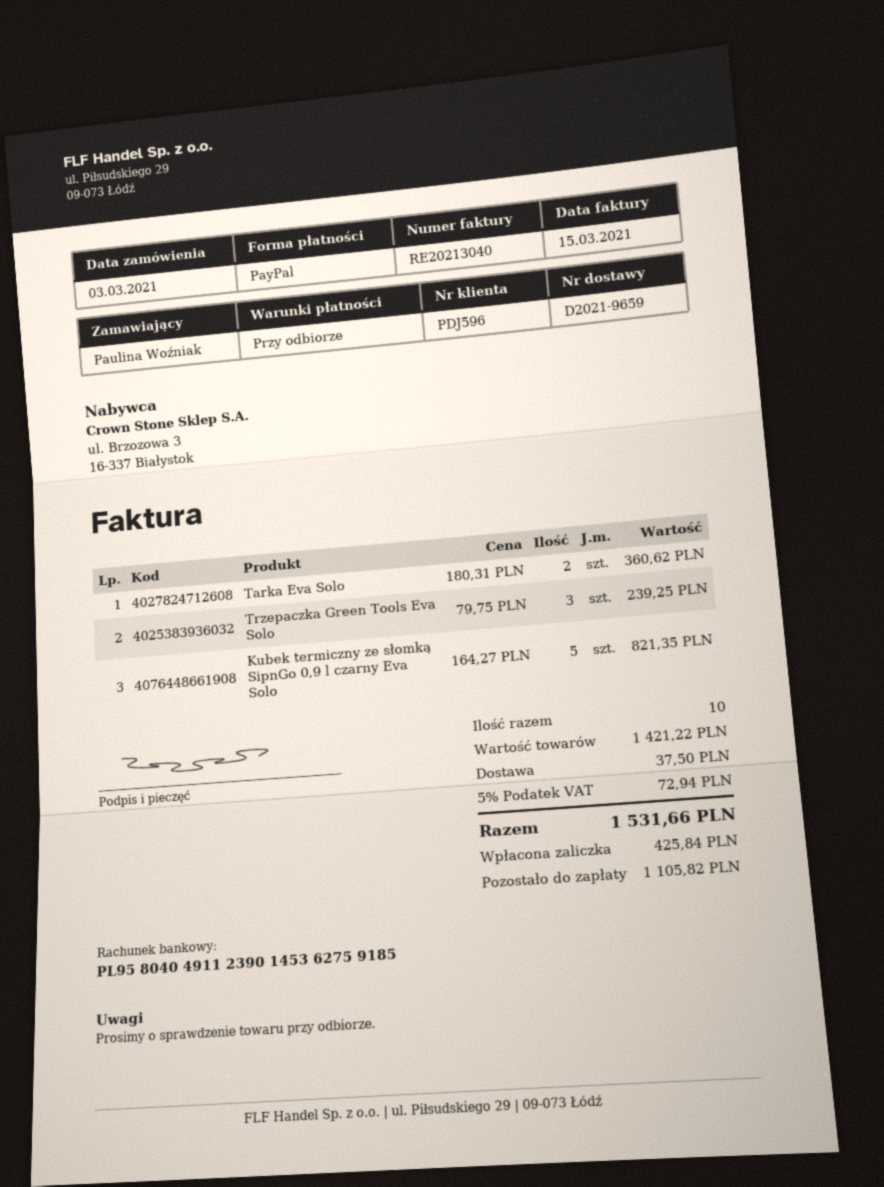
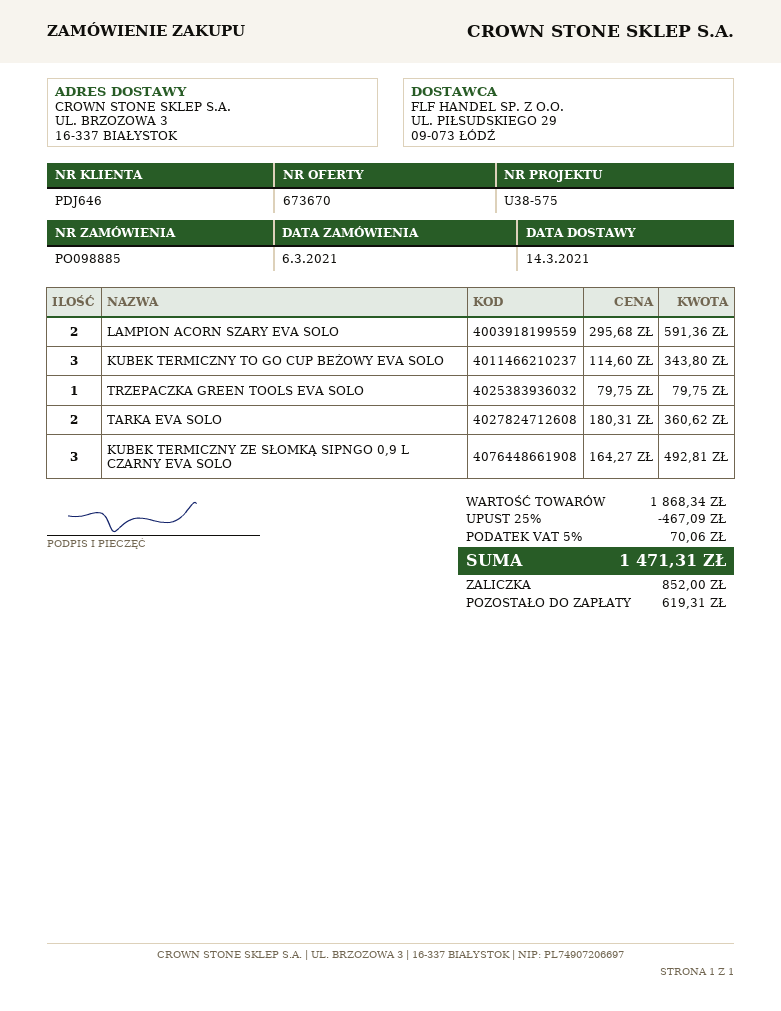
order date: 2021-03-03 -> 2021-03-06
customer number: PDJ596 -> PDJ646
Trzepaczka Green Tools Eva Solo: 3 x 79.75 = 239.25 -> 1 x 79.75 = 79.75
Kubek termiczny ze słomką SipnGo 0,9 l czarny Eva Solo: 5 x 164.27 = 821.35 -> 3 x 164.27 = 492.81
LAMPION ACORN SZARY EVA SOLO: none -> 2 x 295.68 = 591.36
KUBEK TERMICZNY TO GO CUP BEŻOWY EVA SOLO: none -> 3 x 114.60 = 343.80
subtotal: 1421.22 -> 1868.34
discount: none -> 25% = 467.09
shipping: 37.50 -> none
tax: 5% = 72.94 -> 5% = 70.06
total: 1531.66 -> 1471.31
deposit: 425.84 -> 852.00
balance: 1105.82 -> 619.31

